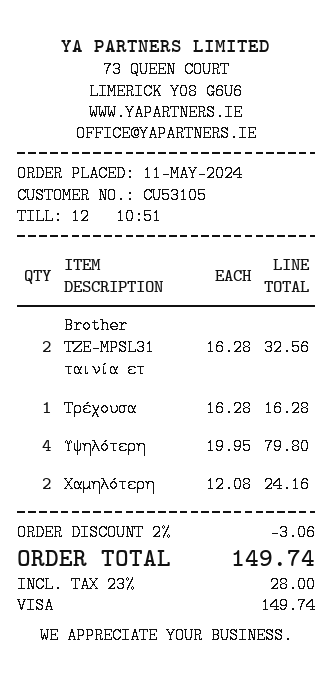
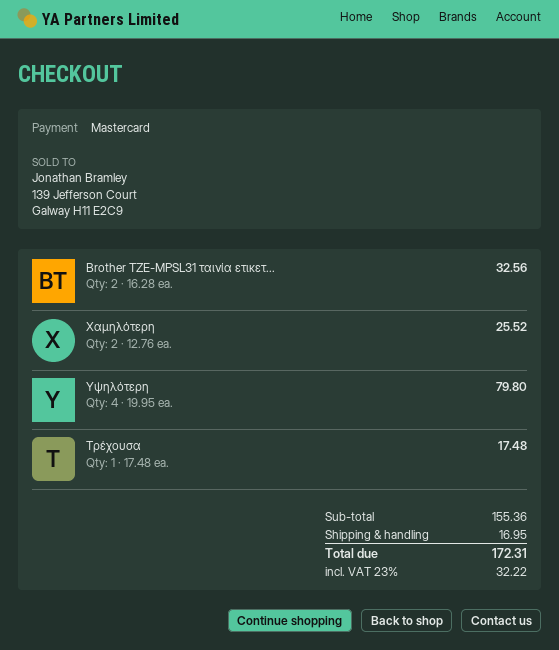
payment method: Visa -> Mastercard
Τρέχουσα: 1 x 16.28 = 16.28 -> 1 x 17.48 = 17.48
Χαμηλότερη: 2 x 12.08 = 24.16 -> 2 x 12.76 = 25.52
discount: 2% = 3.06 -> none
shipping: none -> 16.95
tax: 23% = 28.00 -> 23% = 32.22
total: 149.74 -> 172.31

